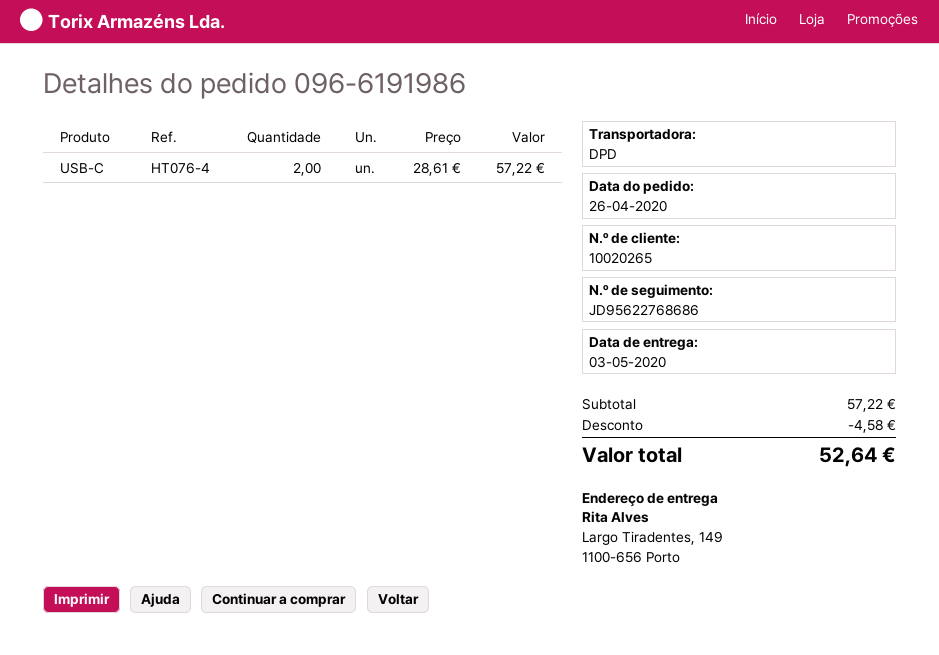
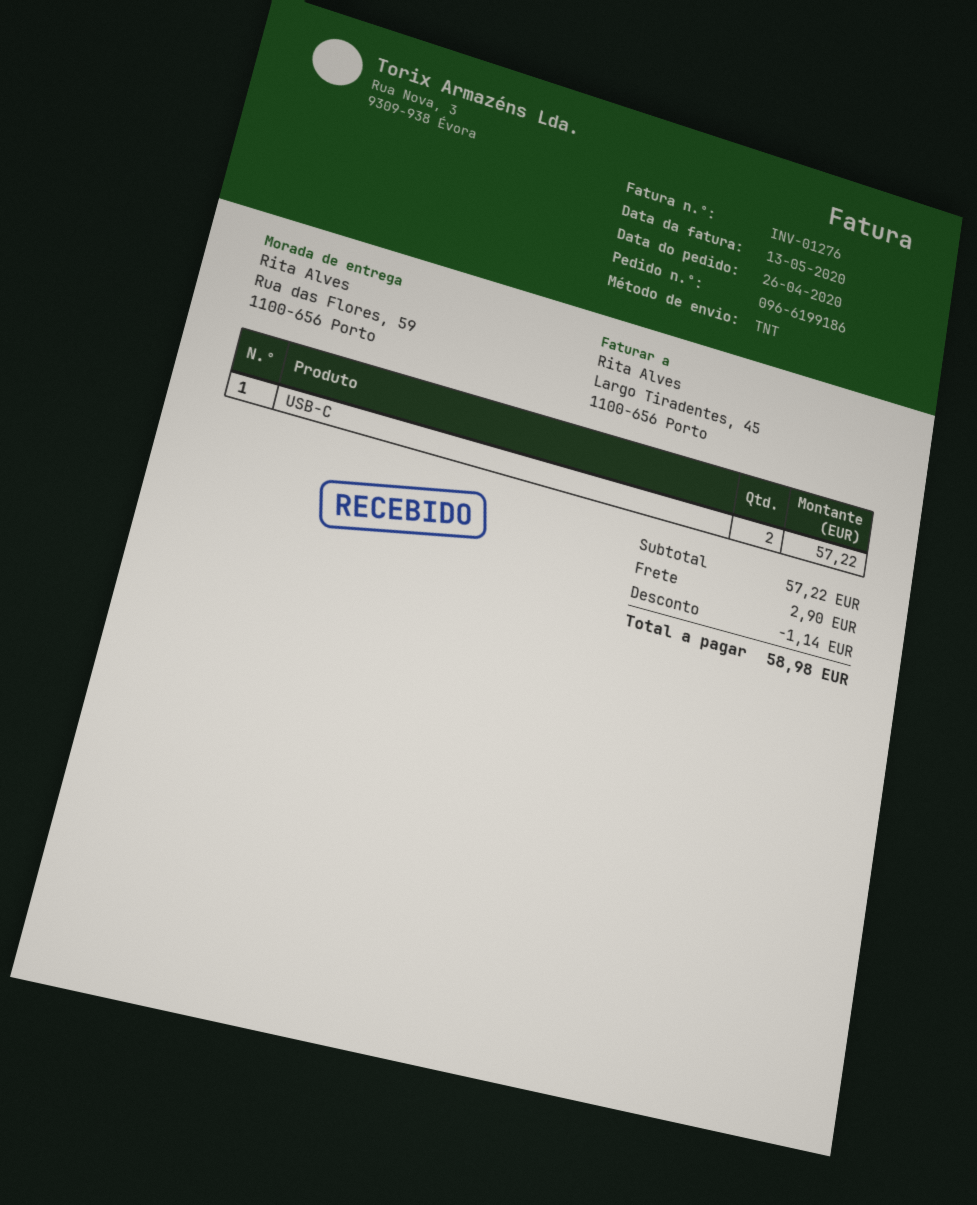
order number: 096-6191986 -> 096-6199186
shipping method: DPD -> TNT
ship to: Largo Tiradentes, 149, 1100-656 Porto -> Rua das Flores, 59, 1100-656 Porto
discount: 4.58 -> 1.14
shipping: none -> 2.90
total: 52.64 -> 58.98

